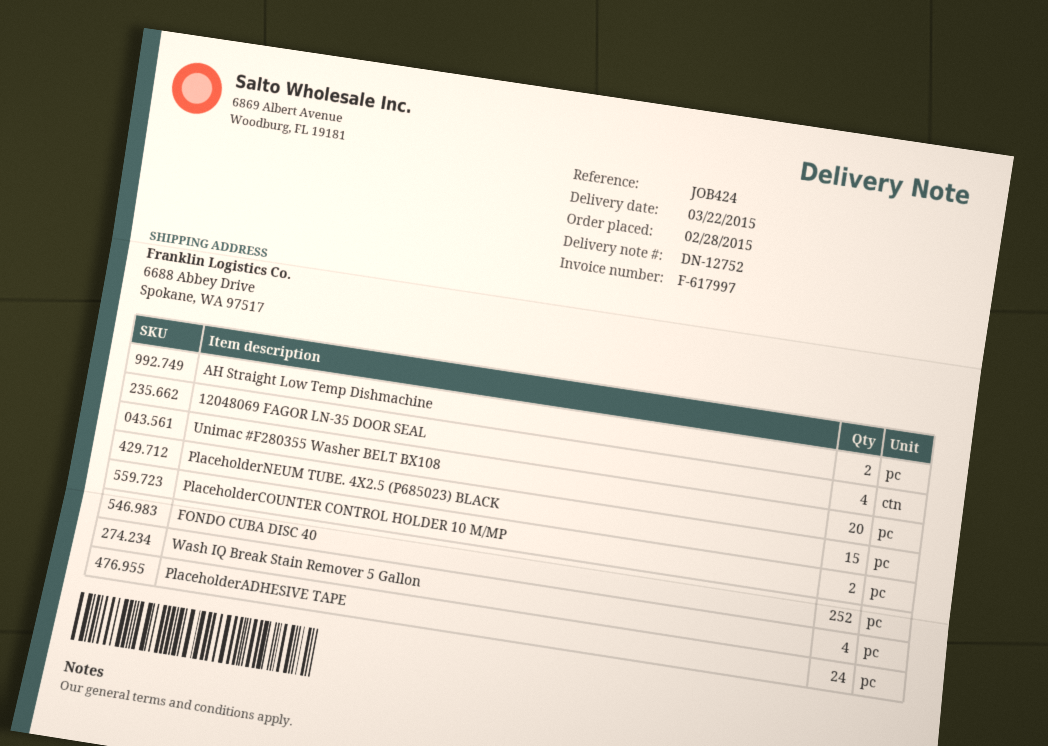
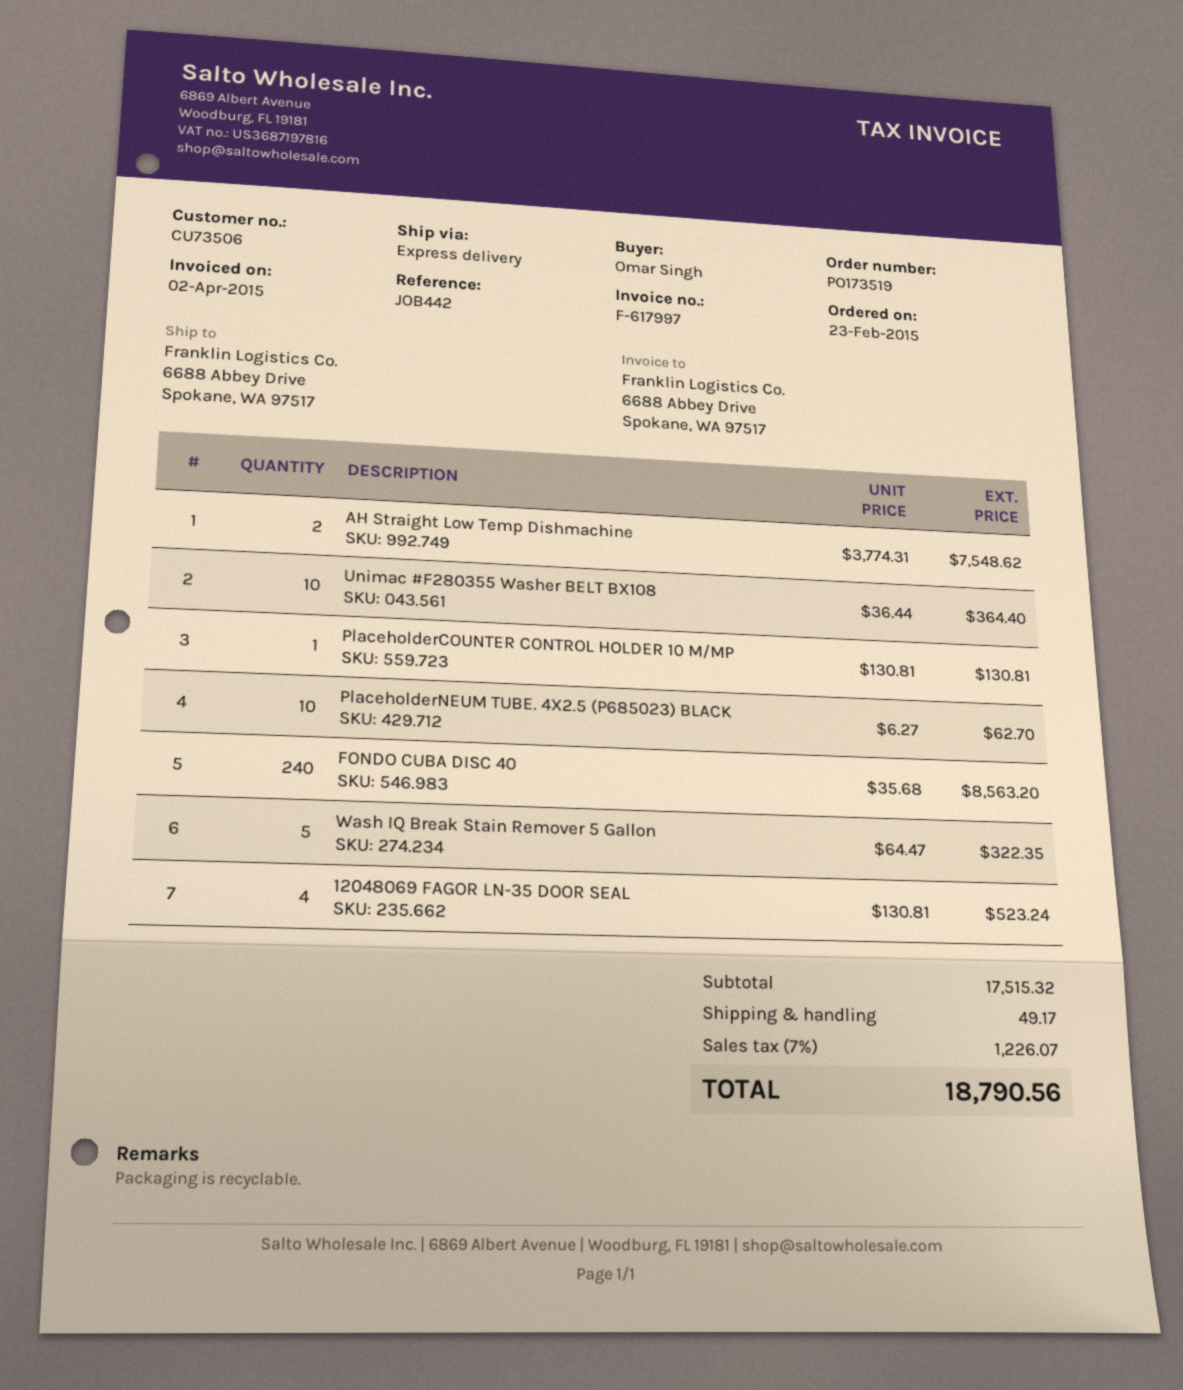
order date: 2015-02-28 -> 2015-02-23
reference: JOB424 -> JOB442
Unimac #F280355 Washer BELT BX108: 20 -> 10
PlaceholderNEUM TUBE. 4X2.5 (P685023) BLACK: 15 -> 10
PlaceholderCOUNTER CONTROL HOLDER 10 M/MP: 2 -> 1
FONDO CUBA DISC 40: 252 -> 240
Wash IQ Break Stain Remover 5 Gallon: 4 -> 5
PlaceholderADHESIVE TAPE: 24 -> none

